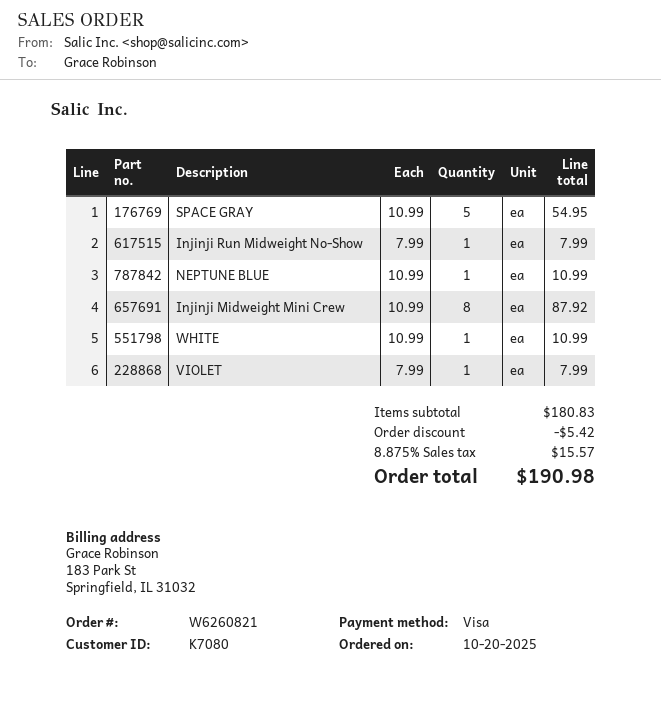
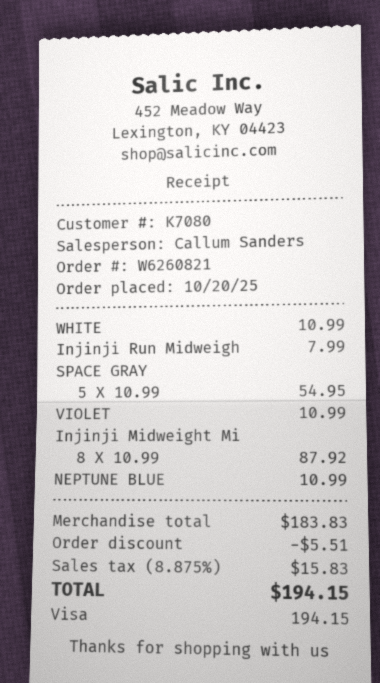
VIOLET: 1 x 7.99 = 7.99 -> 1 x 10.99 = 10.99
subtotal: 180.83 -> 183.83
discount: 5.42 -> 5.51
tax: 8.875% = 15.57 -> 8.875% = 15.83
total: 190.98 -> 194.15

